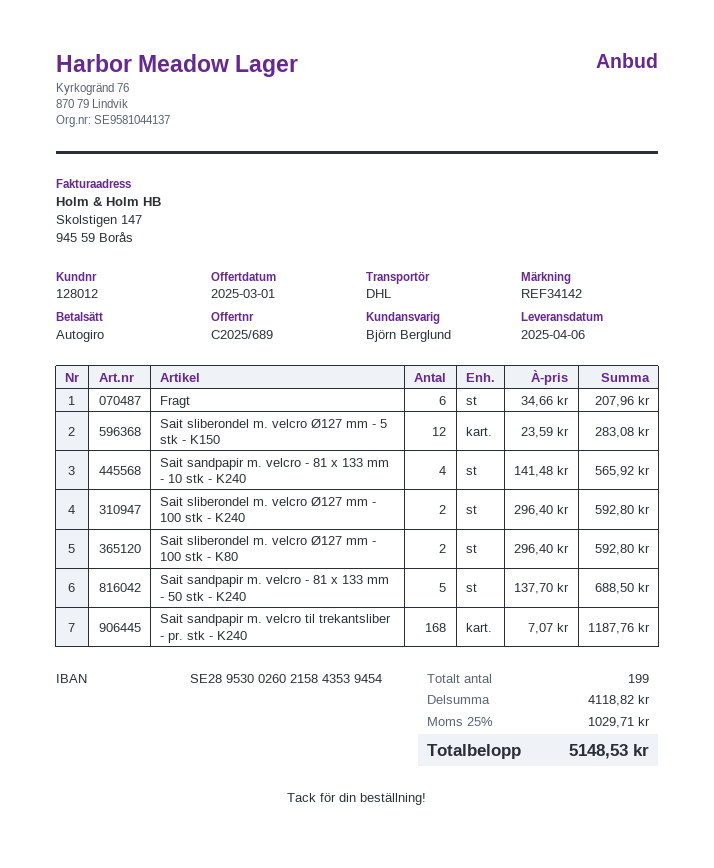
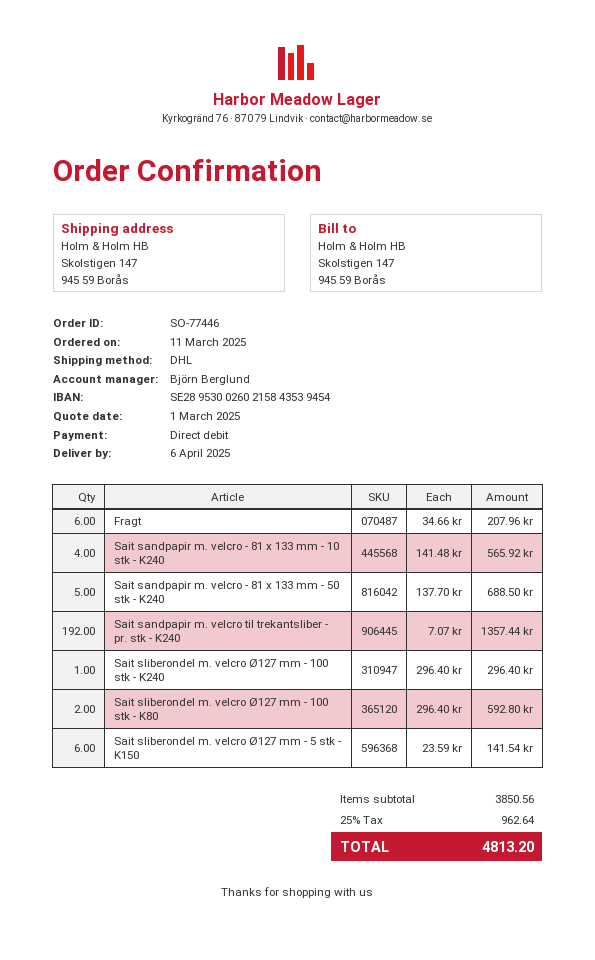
Sait sliberondel m. velcro Ø127 mm - 5 stk - K150: 12 x 23.59 = 283.08 -> 6 x 23.59 = 141.54
Sait sliberondel m. velcro Ø127 mm - 100 stk - K240: 2 x 296.40 = 592.80 -> 1 x 296.40 = 296.40
Sait sandpapir m. velcro til trekantsliber - pr. stk - K240: 168 x 7.07 = 1187.76 -> 192 x 7.07 = 1357.44
subtotal: 4118.82 -> 3850.56
tax: 25% = 1029.71 -> 25% = 962.64
total: 5148.53 -> 4813.20

